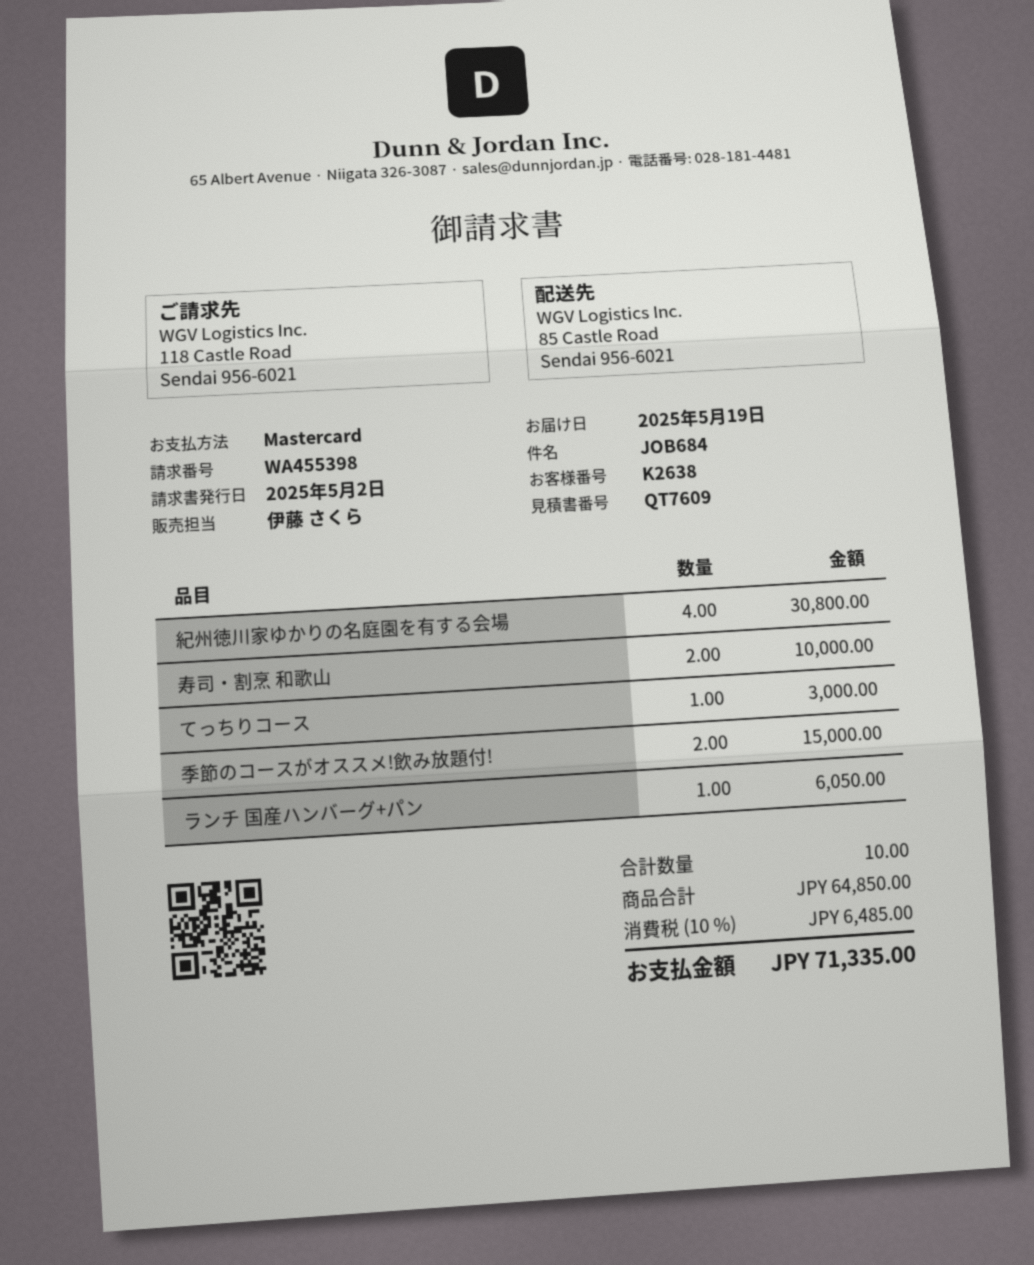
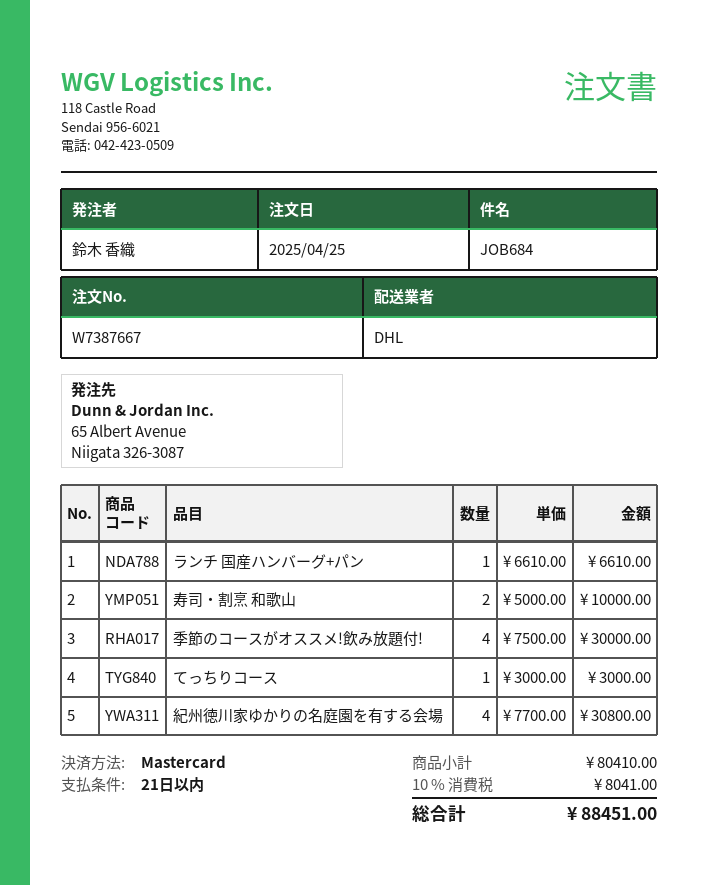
季節のコースがオススメ!飲み放題付!: 2 for 15000.00 -> 4 for 30000.00
ランチ 国産ハンバーグ+パン: 1 for 6050.00 -> 1 for 6610.00
subtotal: 64850.00 -> 80410.00
tax: 10% = 6485.00 -> 10% = 8041.00
total: 71335.00 -> 88451.00

